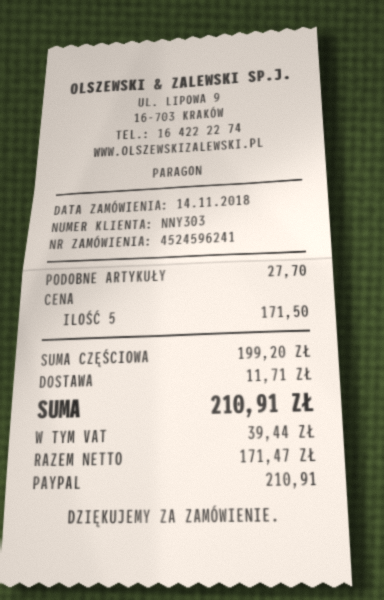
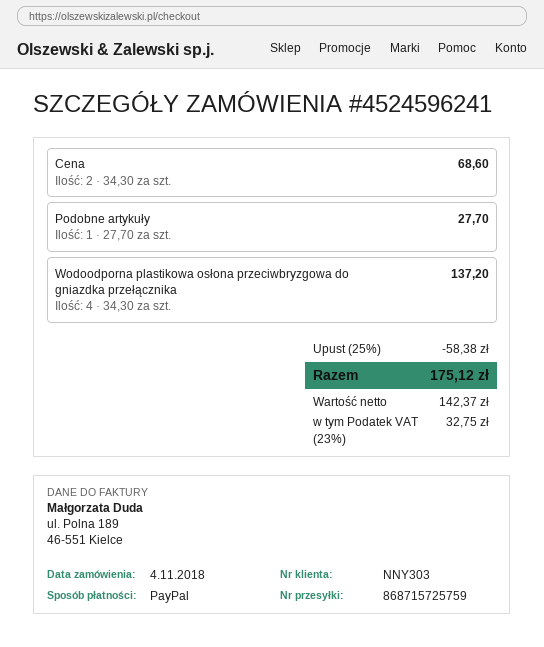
order date: 2018-11-14 -> 2018-11-04
CENA: 5 for 171.50 -> 2 for 68.60
Wodoodporna plastikowa osłona przeciwbryzgowa do gniazdka przełącznika: none -> 4 for 137.20
discount: none -> 25% = 58.38
shipping: 11.71 -> none
net: 171.47 -> 142.37
tax: 39.44 -> 32.75
total: 210.91 -> 175.12

